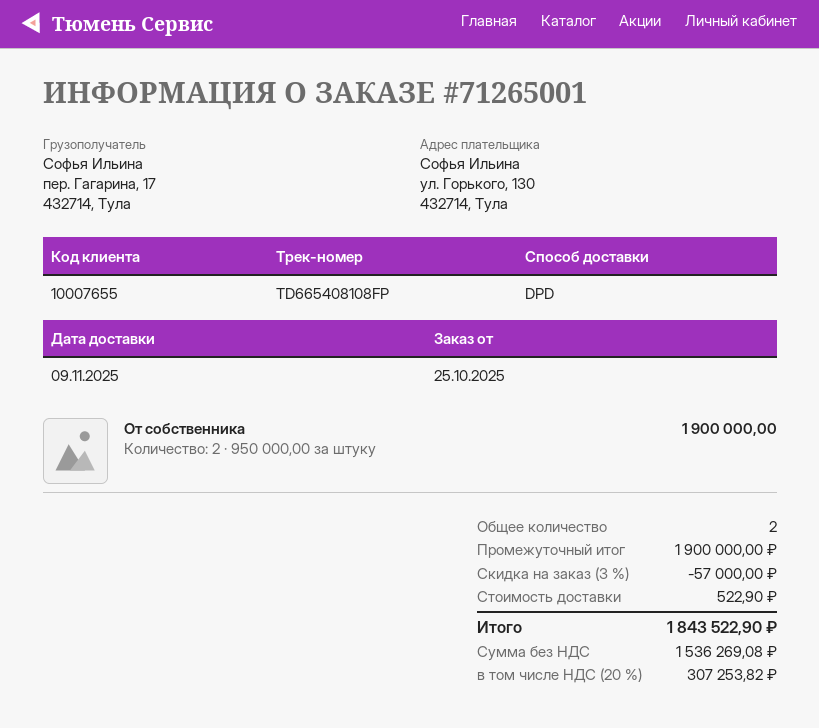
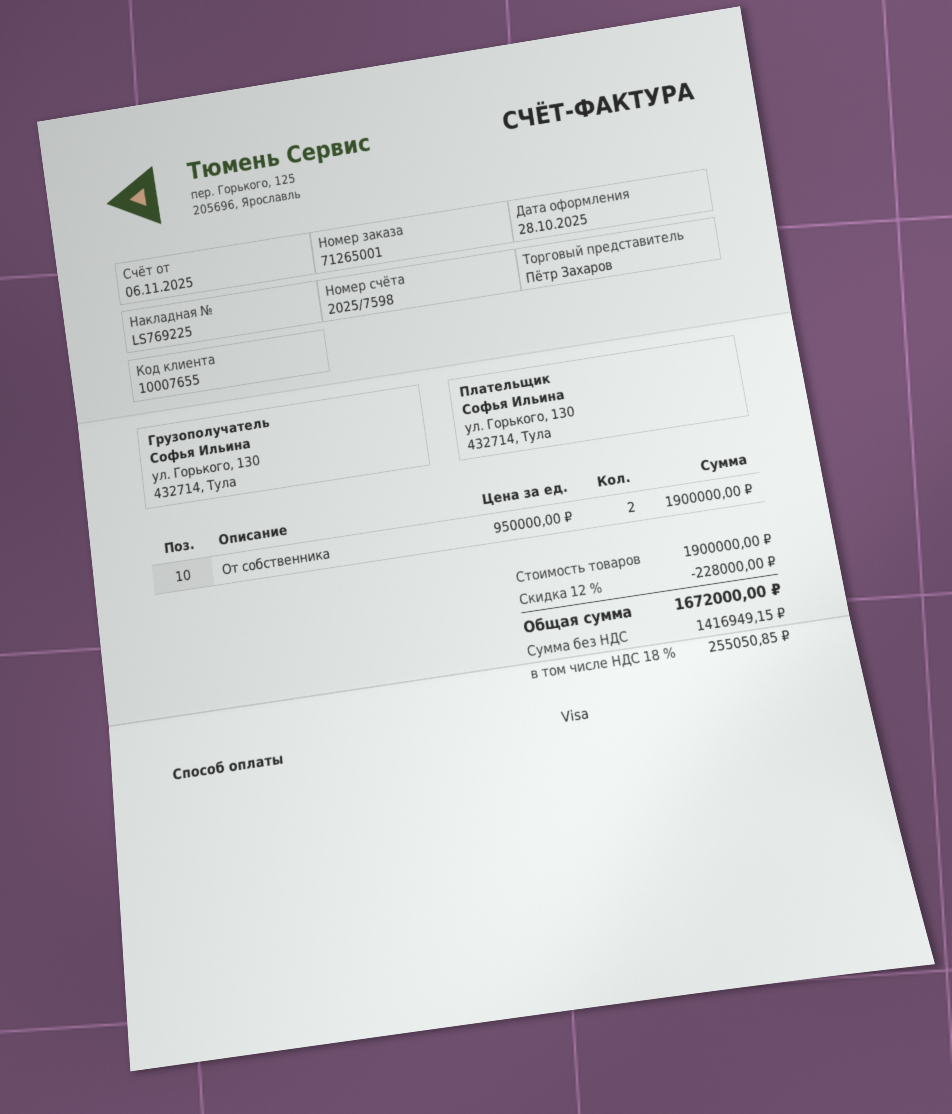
order date: 2025-10-25 -> 2025-10-28
ship to: пер. Гагарина, 17, 432714, Тула -> ул. Горького, 130, 432714, Тула
discount: 3% = 57000.00 -> 12% = 228000.00
shipping: 522.90 -> none
net: 1536269.08 -> 1416949.15
tax: 20% = 307253.82 -> 18% = 255050.85
total: 1843522.90 -> 1672000.00

